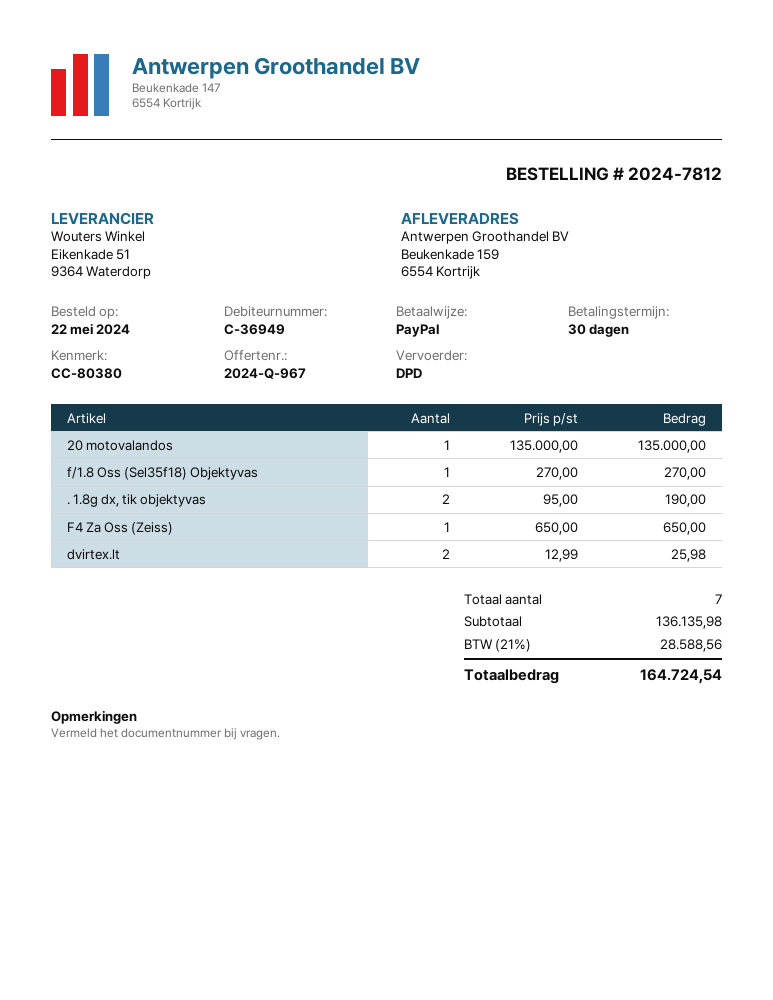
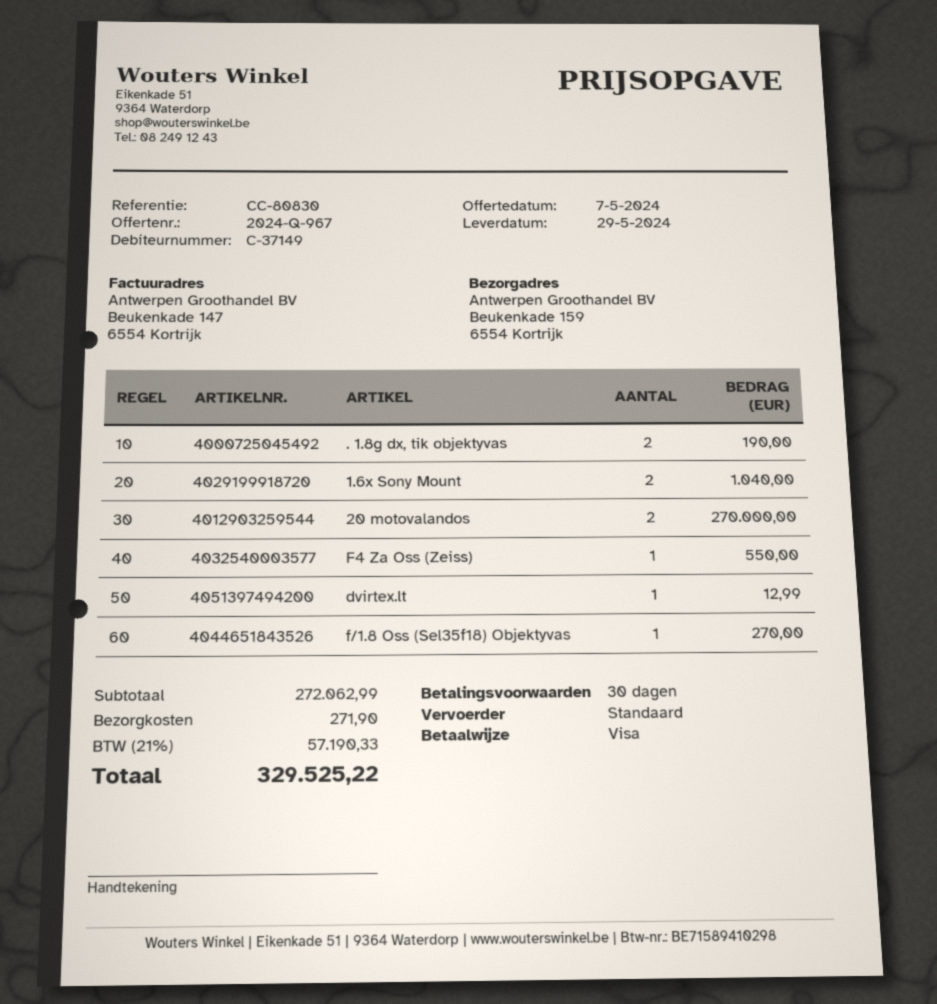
customer number: C-36949 -> C-37149
reference: CC-80380 -> CC-80830
payment method: PayPal -> Visa
shipping method: DPD -> standard
20 motovalandos: 1 for 135000.00 -> 2 for 270000.00
F4 Za Oss (Zeiss): 1 for 650.00 -> 1 for 550.00
dvirtex.lt: 2 for 25.98 -> 1 for 12.99
1.6x Sony Mount: none -> 2 for 1040.00
subtotal: 136135.98 -> 272062.99
shipping: none -> 271.90
tax: 21% = 28588.56 -> 21% = 57190.33
total: 164724.54 -> 329525.22

